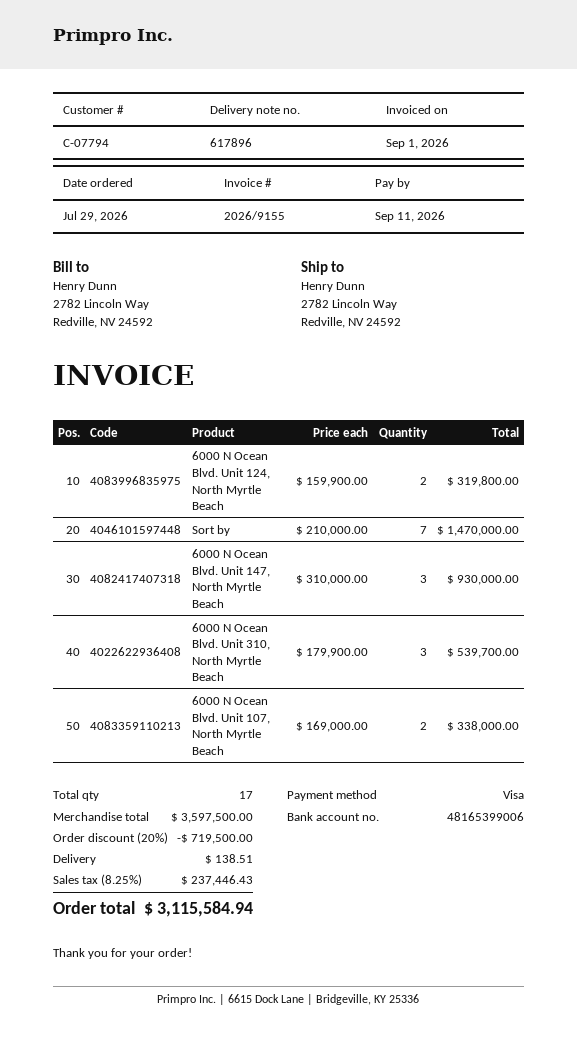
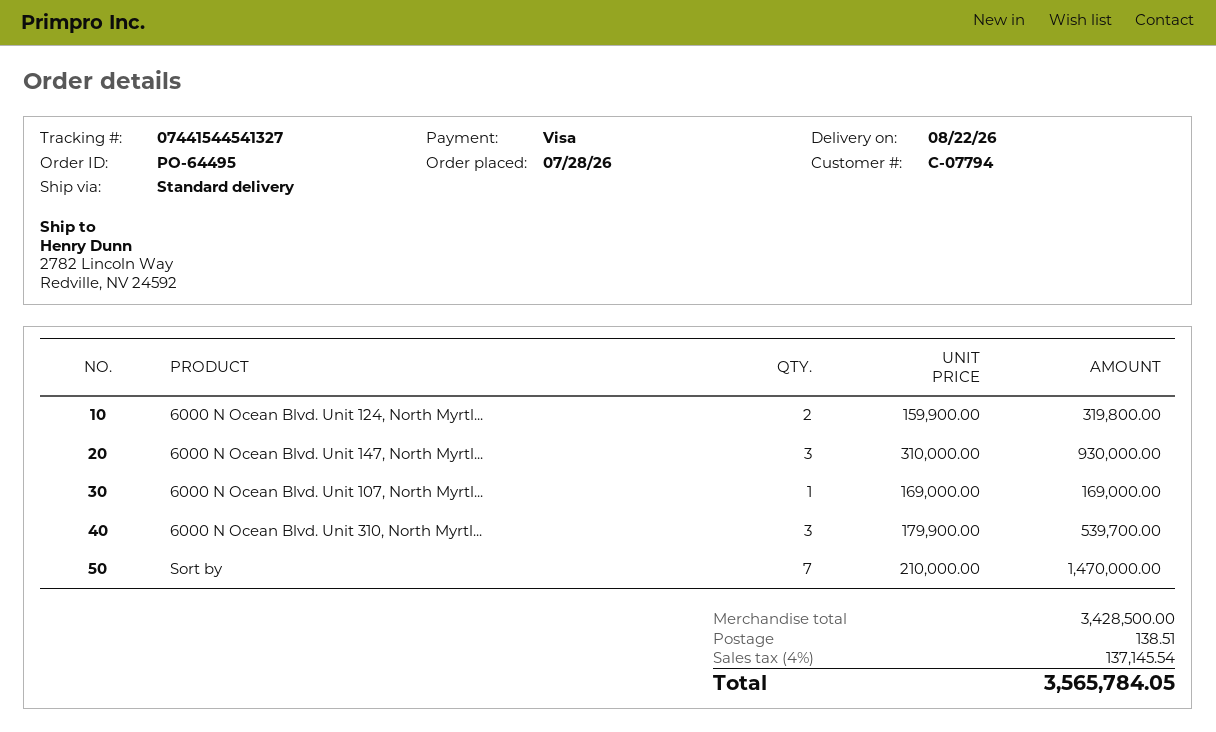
order date: 2026-07-29 -> 2026-07-28
6000 N Ocean Blvd. Unit 107, North Myrtle Beach: 2 x 169000.00 = 338000.00 -> 1 x 169000.00 = 169000.00
subtotal: 3597500.00 -> 3428500.00
discount: 20% = 719500.00 -> none
tax: 8.25% = 237446.43 -> 4% = 137145.54
total: 3115584.94 -> 3565784.05

